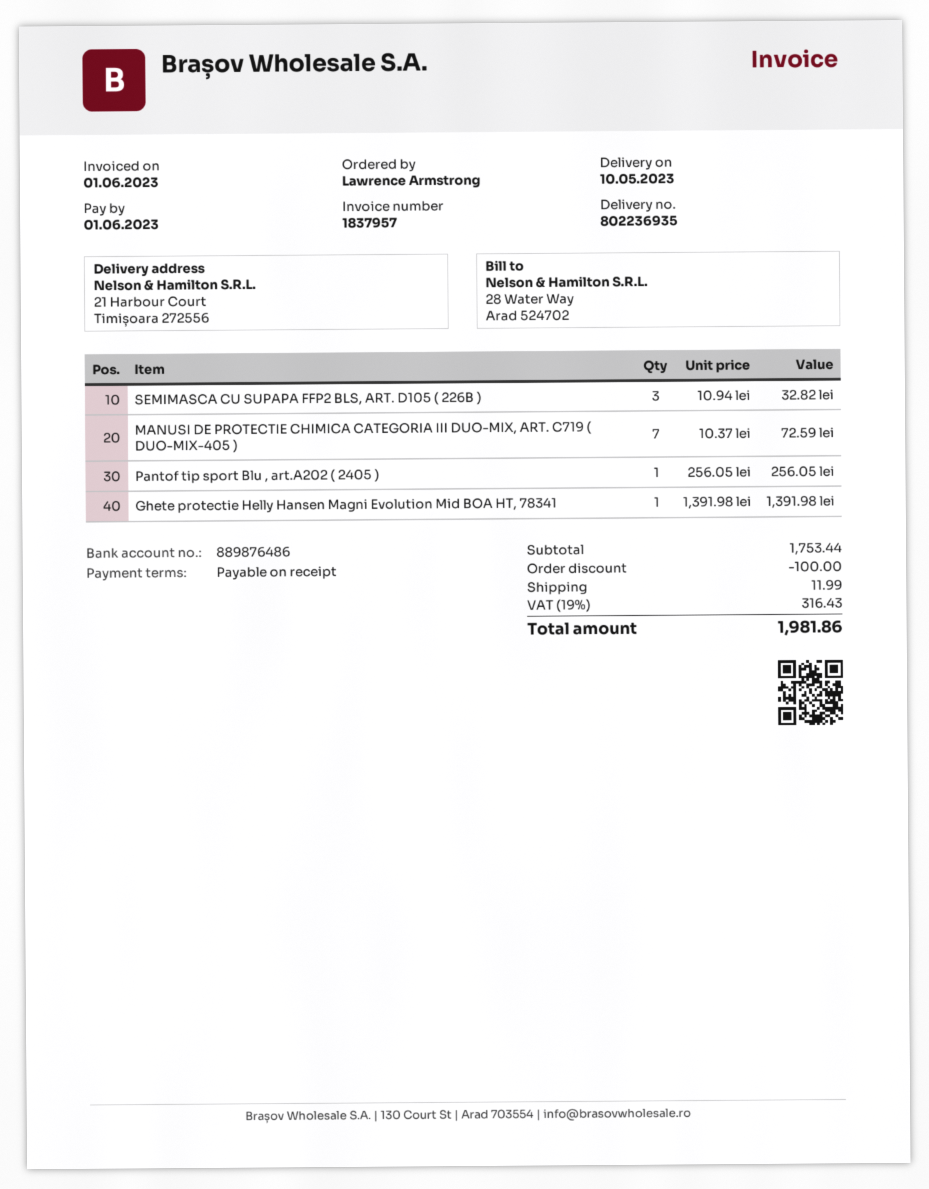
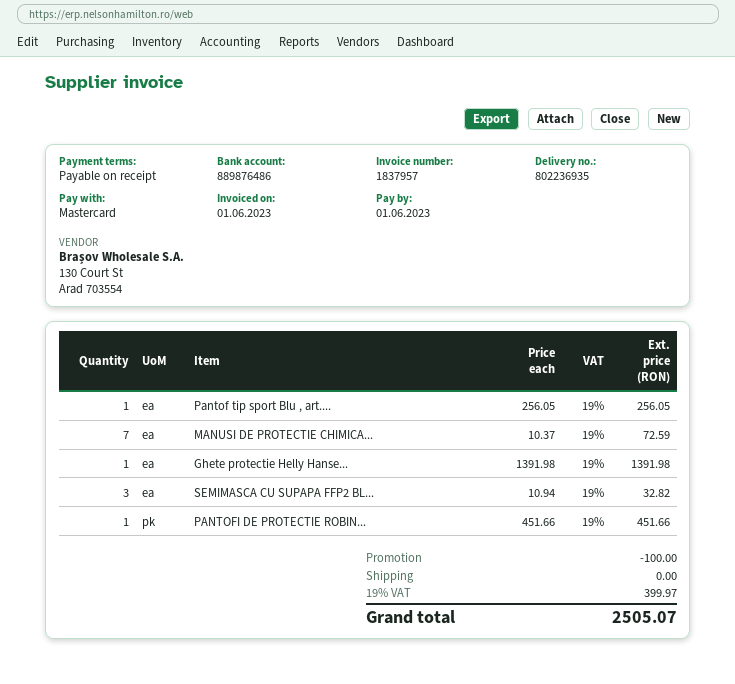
PANTOFI DE PROTECTIE ROBIN...: none -> 1 x 451.66 = 451.66
shipping: 11.99 -> 0.00
tax: 19% = 316.43 -> 19% = 399.97
total: 1981.86 -> 2505.07

